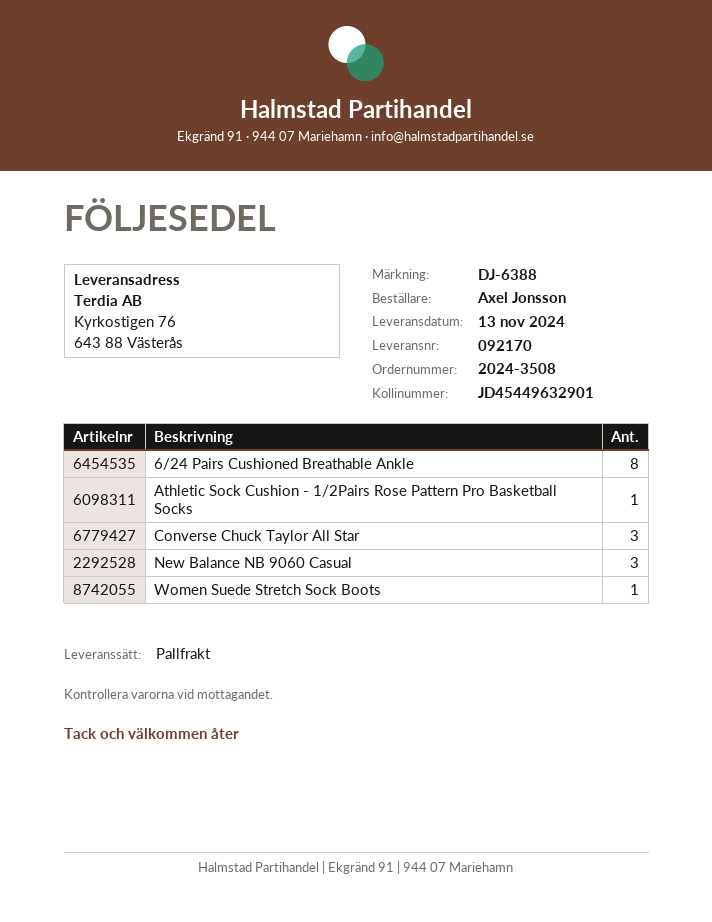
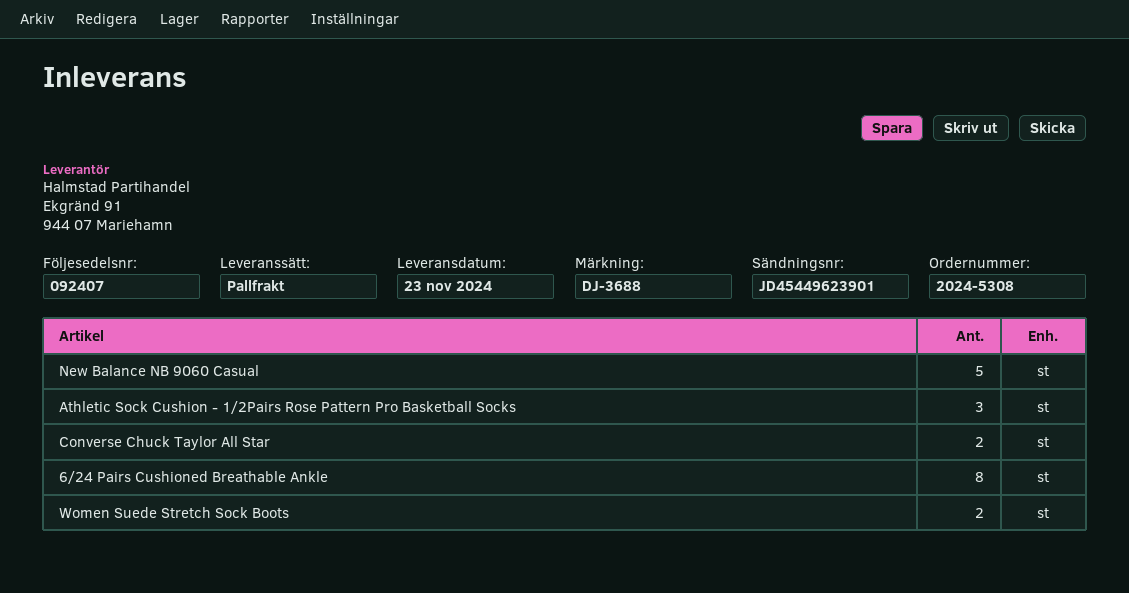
order number: 2024-3508 -> 2024-5308
delivery note number: 092170 -> 092407
delivery date: 2024-11-13 -> 2024-11-23
reference: DJ-6388 -> DJ-3688
tracking number: JD45449632901 -> JD45449623901
Athletic Sock Cushion - 1/2Pairs Rose Pattern Pro Basketball Socks: 1 -> 3
Converse Chuck Taylor All Star: 3 -> 2
New Balance NB 9060 Casual: 3 -> 5
Women Suede Stretch Sock Boots: 1 -> 2

